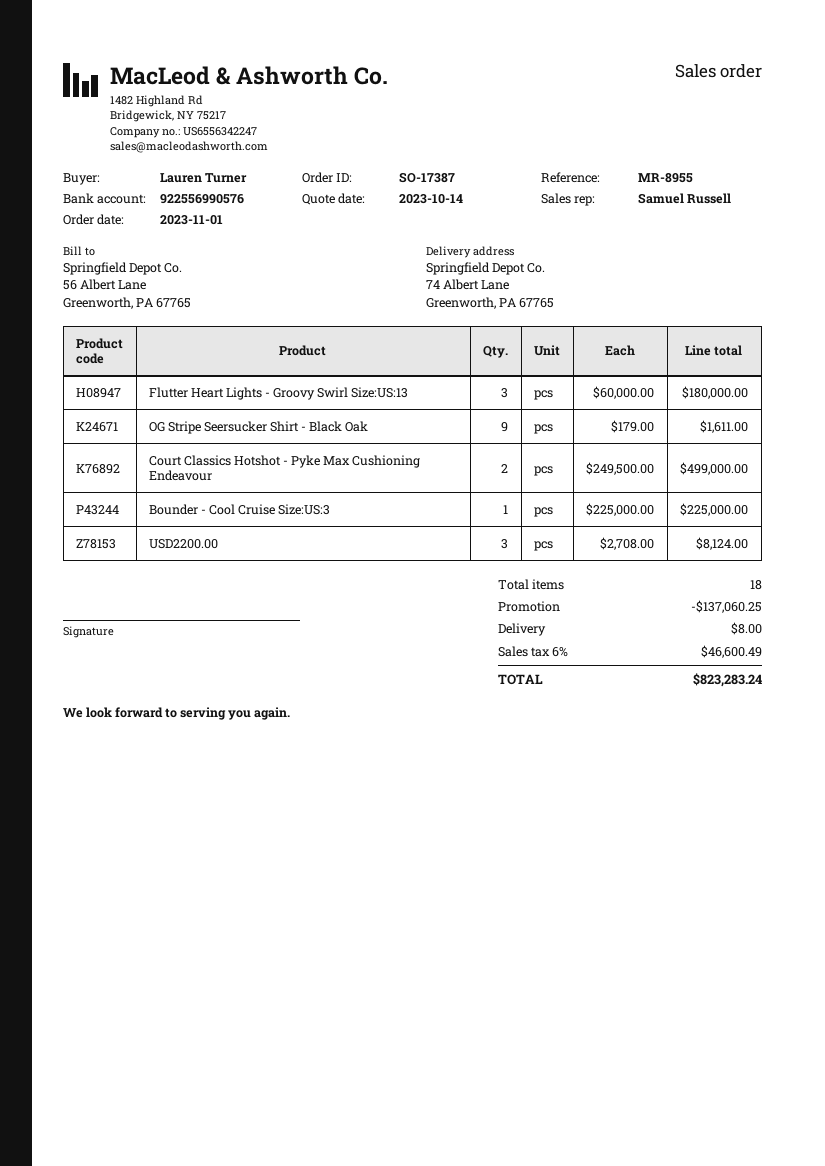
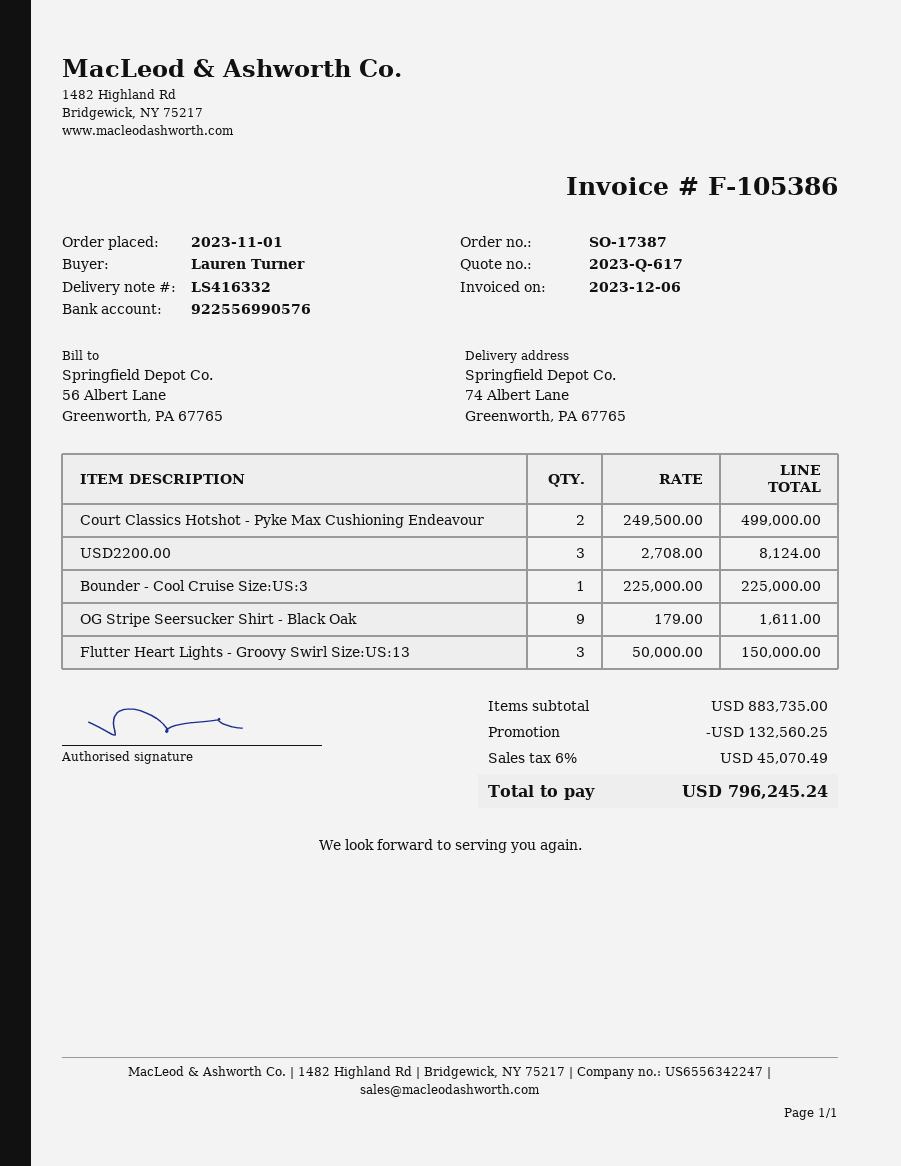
Flutter Heart Lights - Groovy Swirl Size:US:13: 3 x 60000.00 = 180000.00 -> 3 x 50000.00 = 150000.00
discount: 137060.25 -> 132560.25
shipping: 8.00 -> none
tax: 6% = 46600.49 -> 6% = 45070.49
total: 823283.24 -> 796245.24

